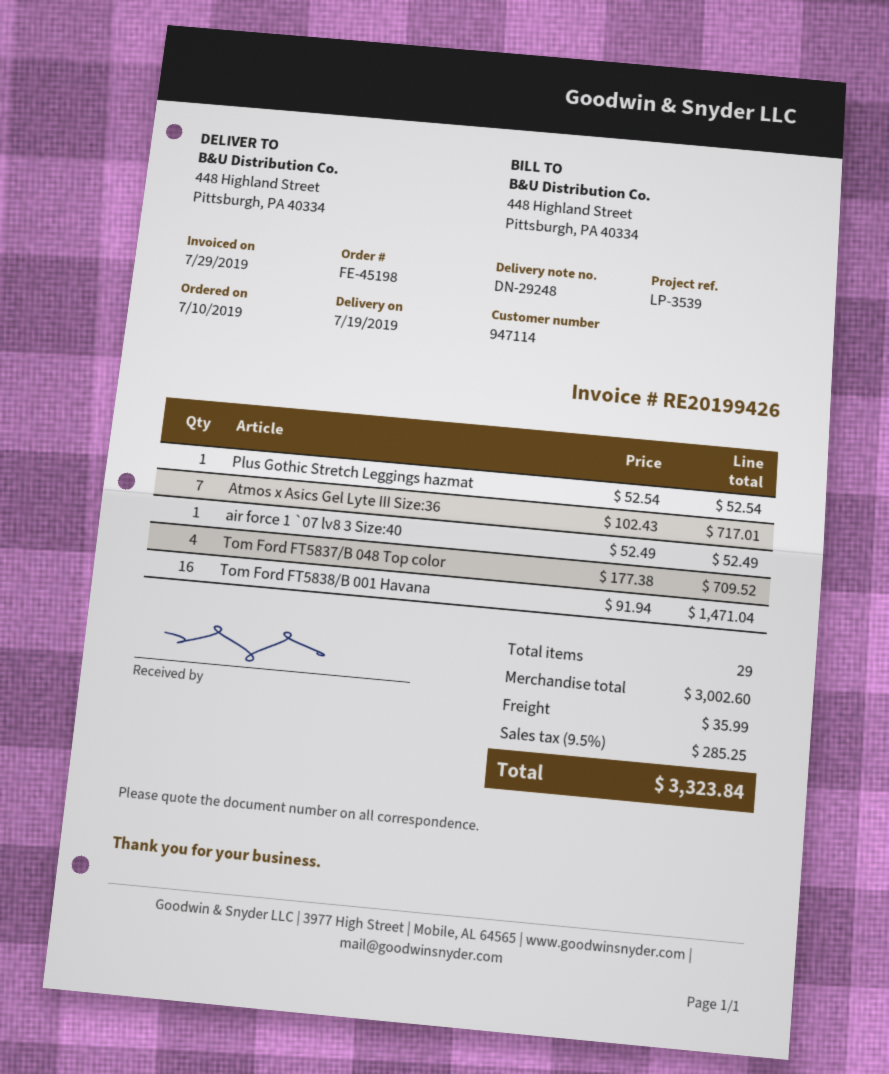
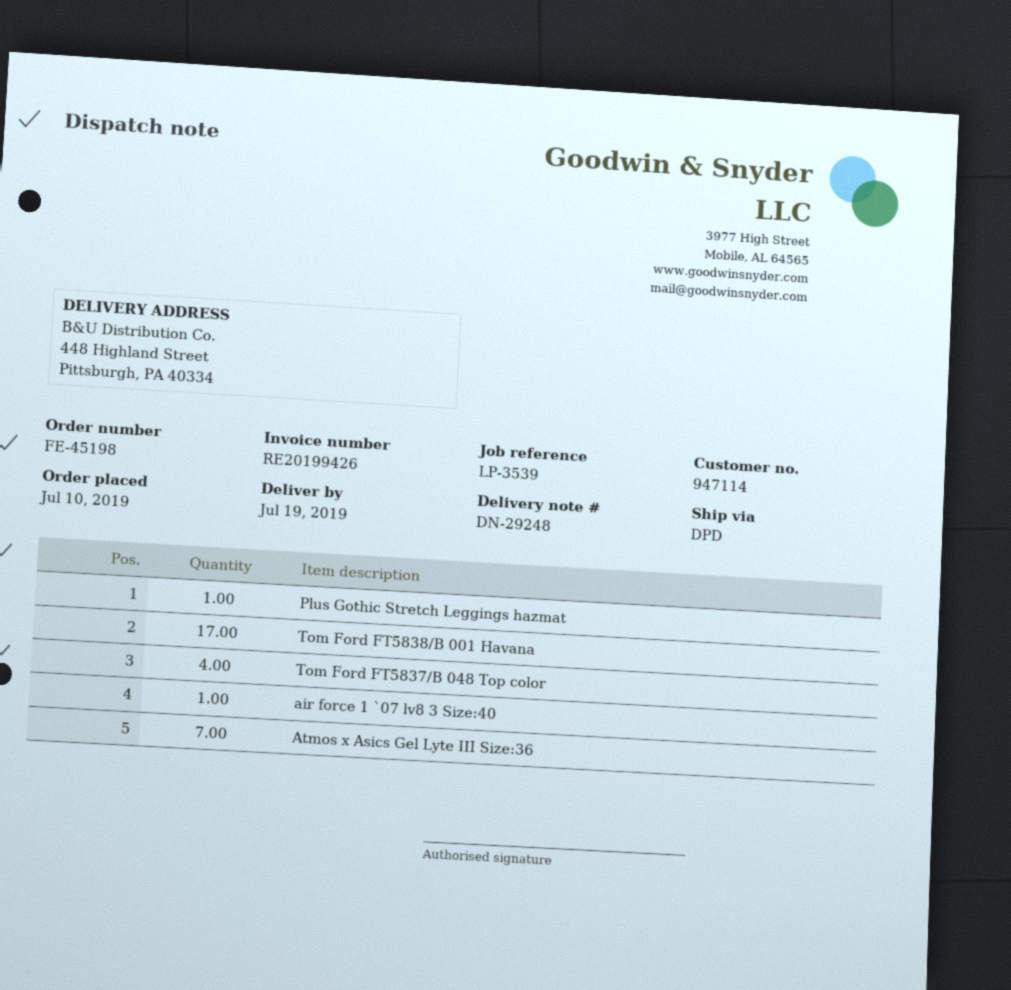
Tom Ford FT5838/B 001 Havana: 16 -> 17

